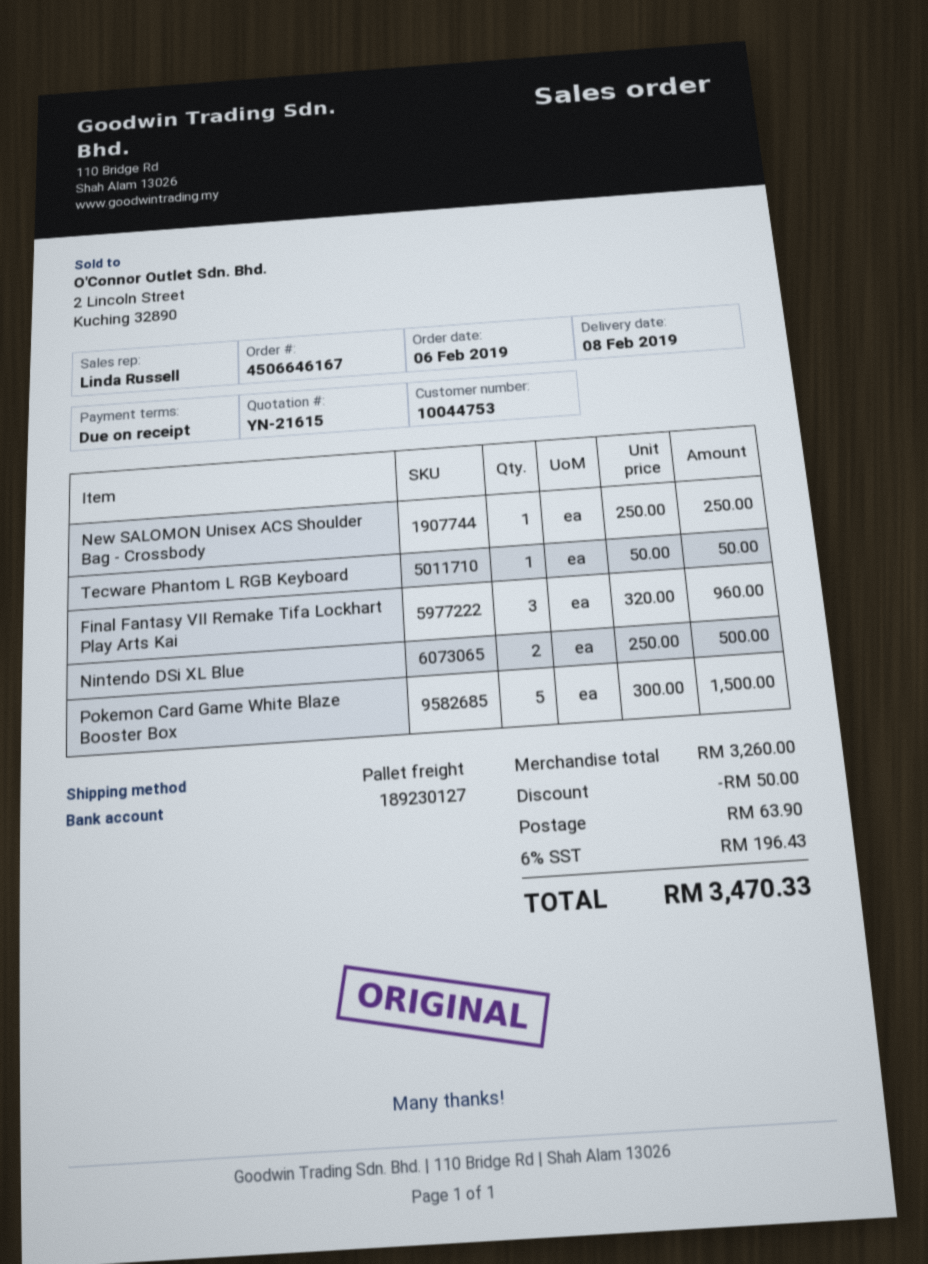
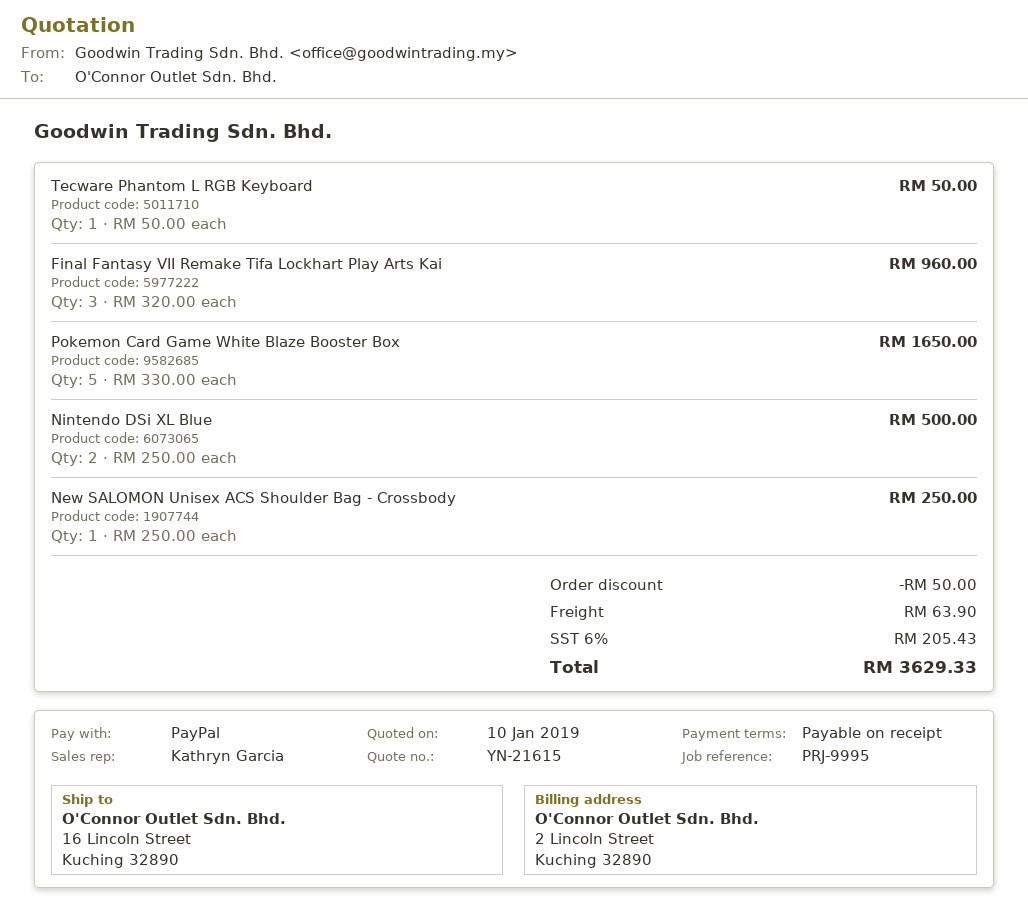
sales rep: Linda Russell -> Kathryn Garcia
Pokemon Card Game White Blaze Booster Box: 5 x 300.00 = 1500.00 -> 5 x 330.00 = 1650.00
tax: 6% = 196.43 -> 6% = 205.43
total: 3470.33 -> 3629.33

